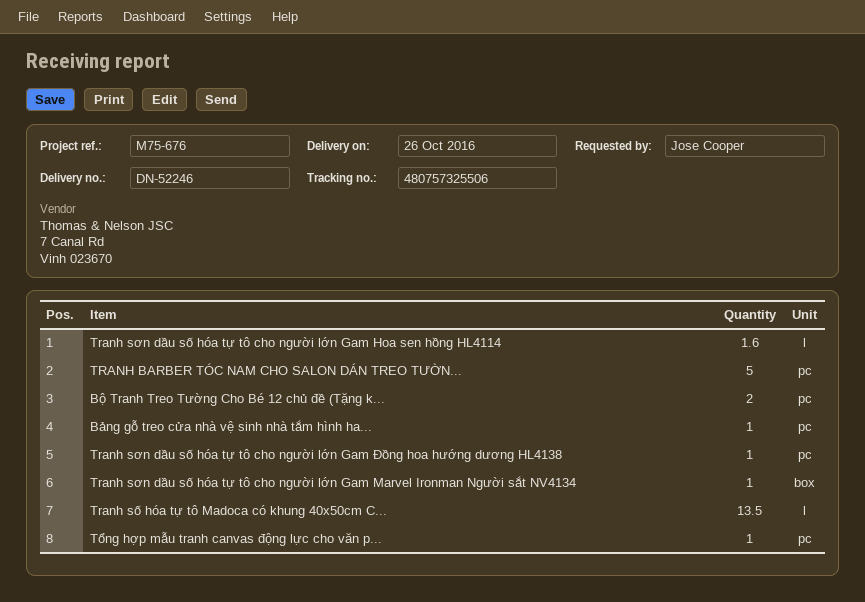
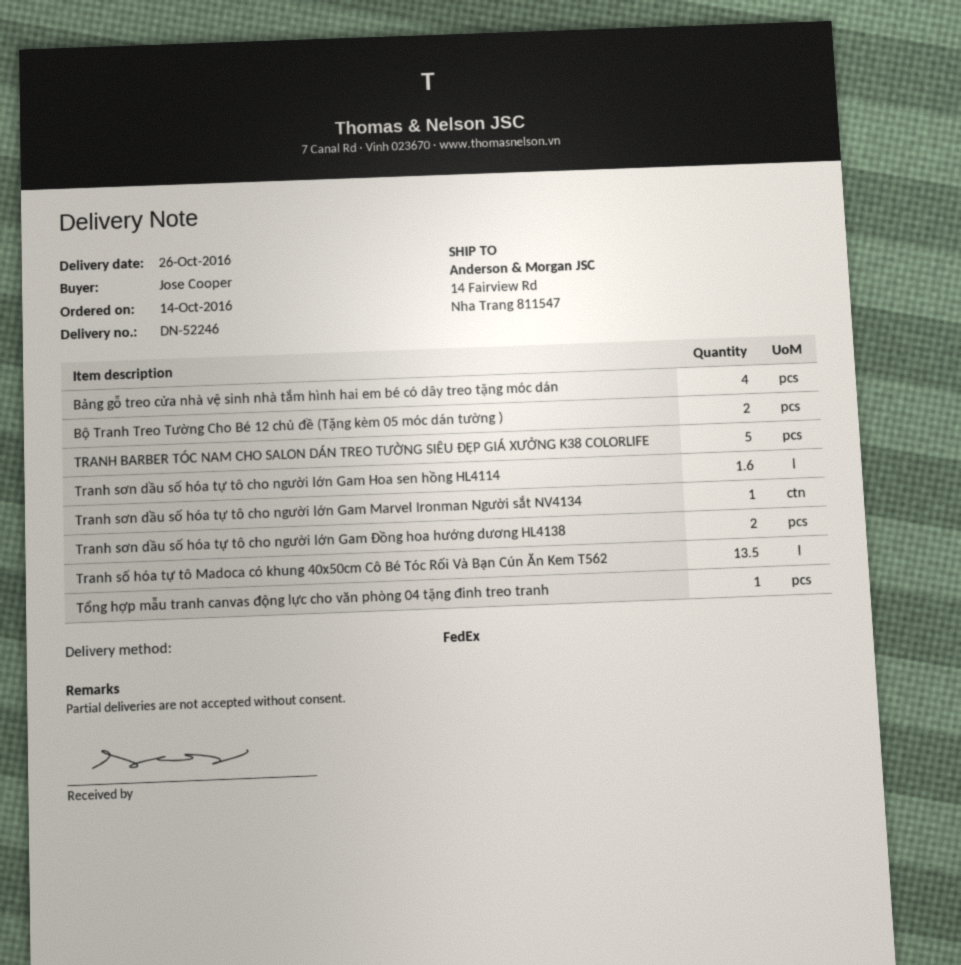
Bảng gỗ treo cửa nhà vệ sinh nhà tắm hình ha...: 1 -> 4
Tranh sơn dầu số hóa tự tô cho người lớn Gam Đồng hoa hướng dương HL4138: 1 -> 2

